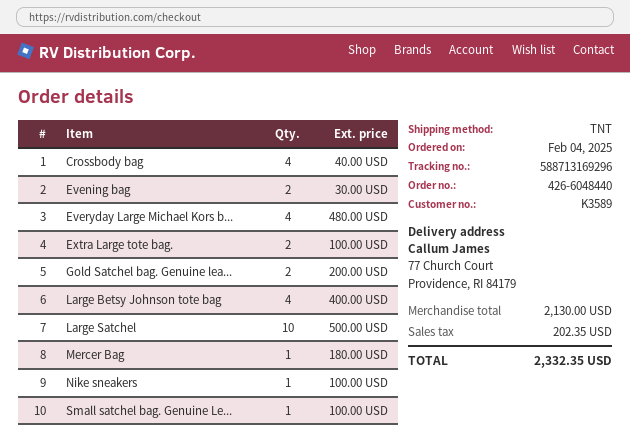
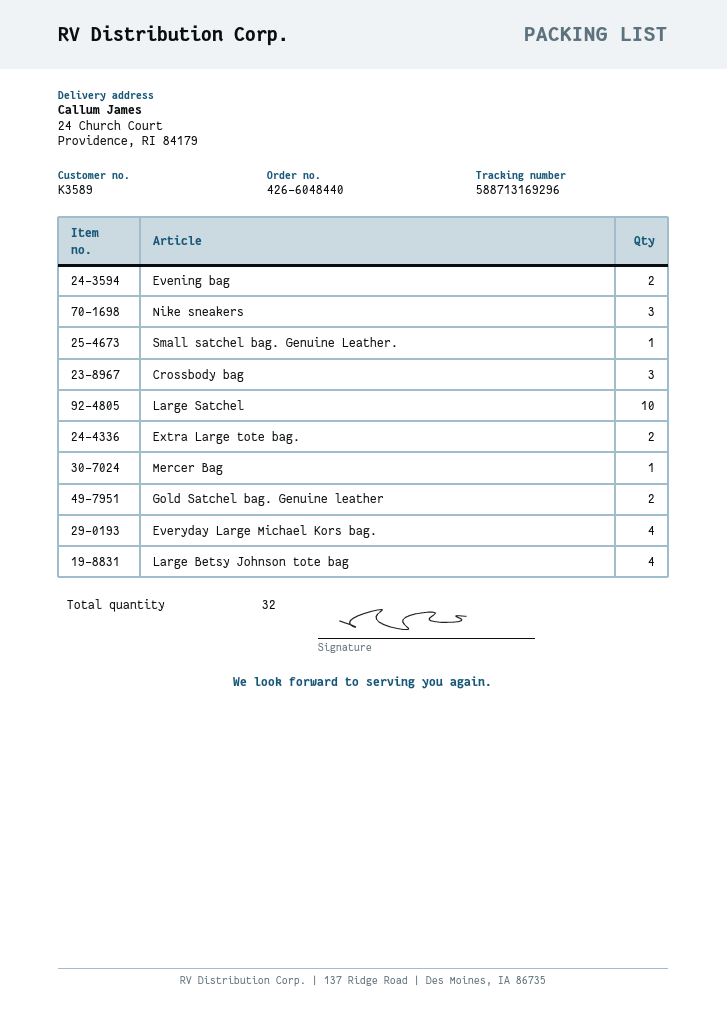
ship to: 77 Church Court, Providence, RI 84179 -> 24 Church Court, Providence, RI 84179
Crossbody bag: 4 -> 3
Nike sneakers: 1 -> 3

